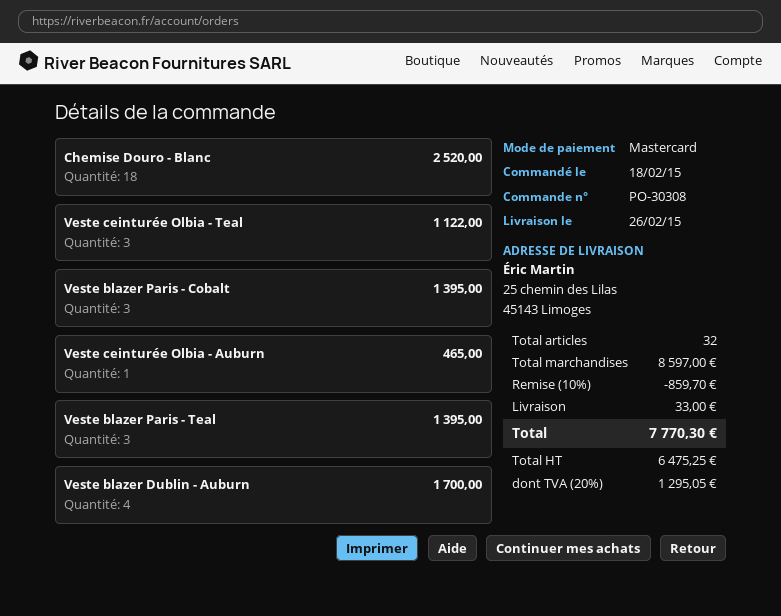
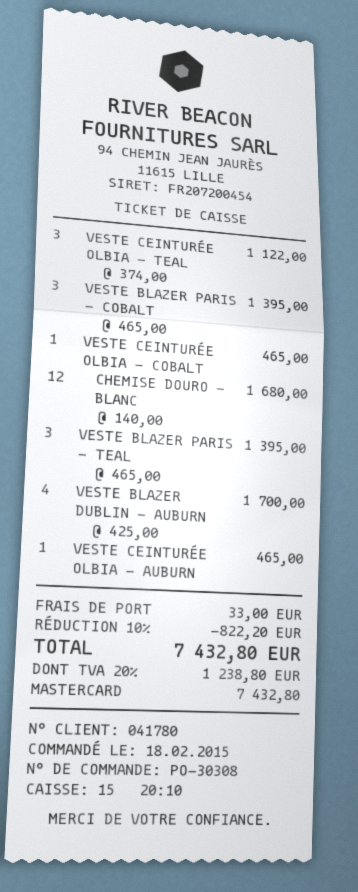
Chemise Douro - Blanc: 18 for 2520.00 -> 12 for 1680.00
VESTE CEINTURÉE OLBIA - COBALT: none -> 1 for 465.00
discount: 10% = 859.70 -> 10% = 822.20
tax: 20% = 1295.05 -> 20% = 1238.80
total: 7770.30 -> 7432.80

